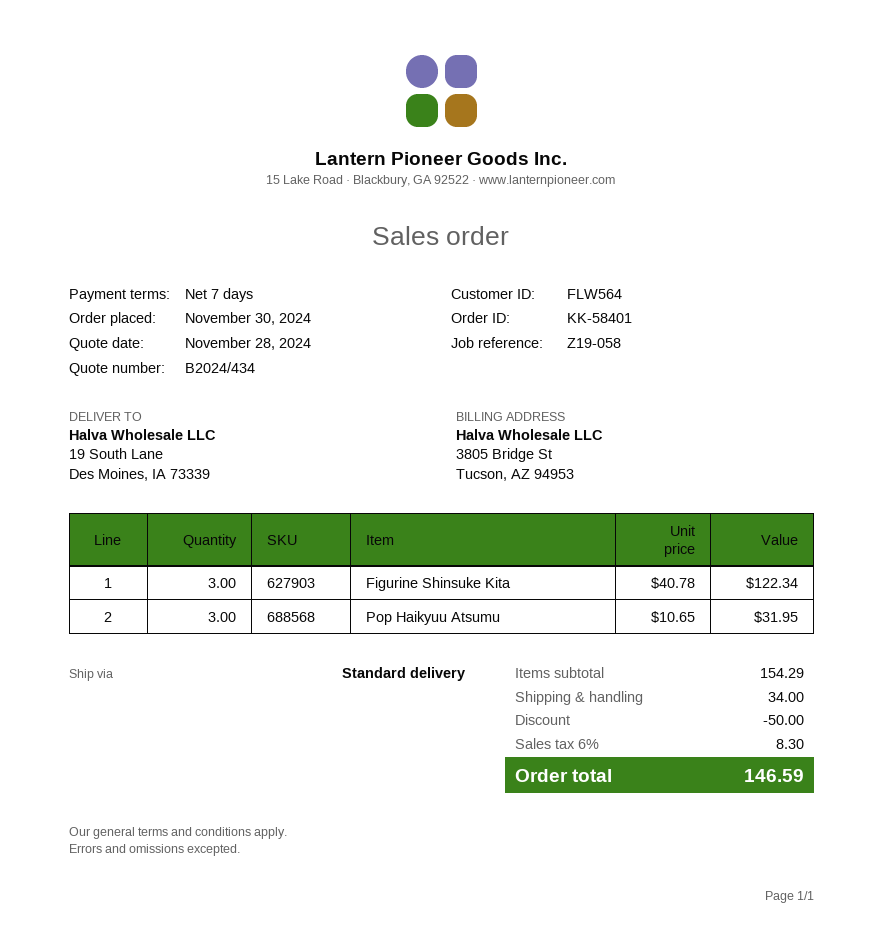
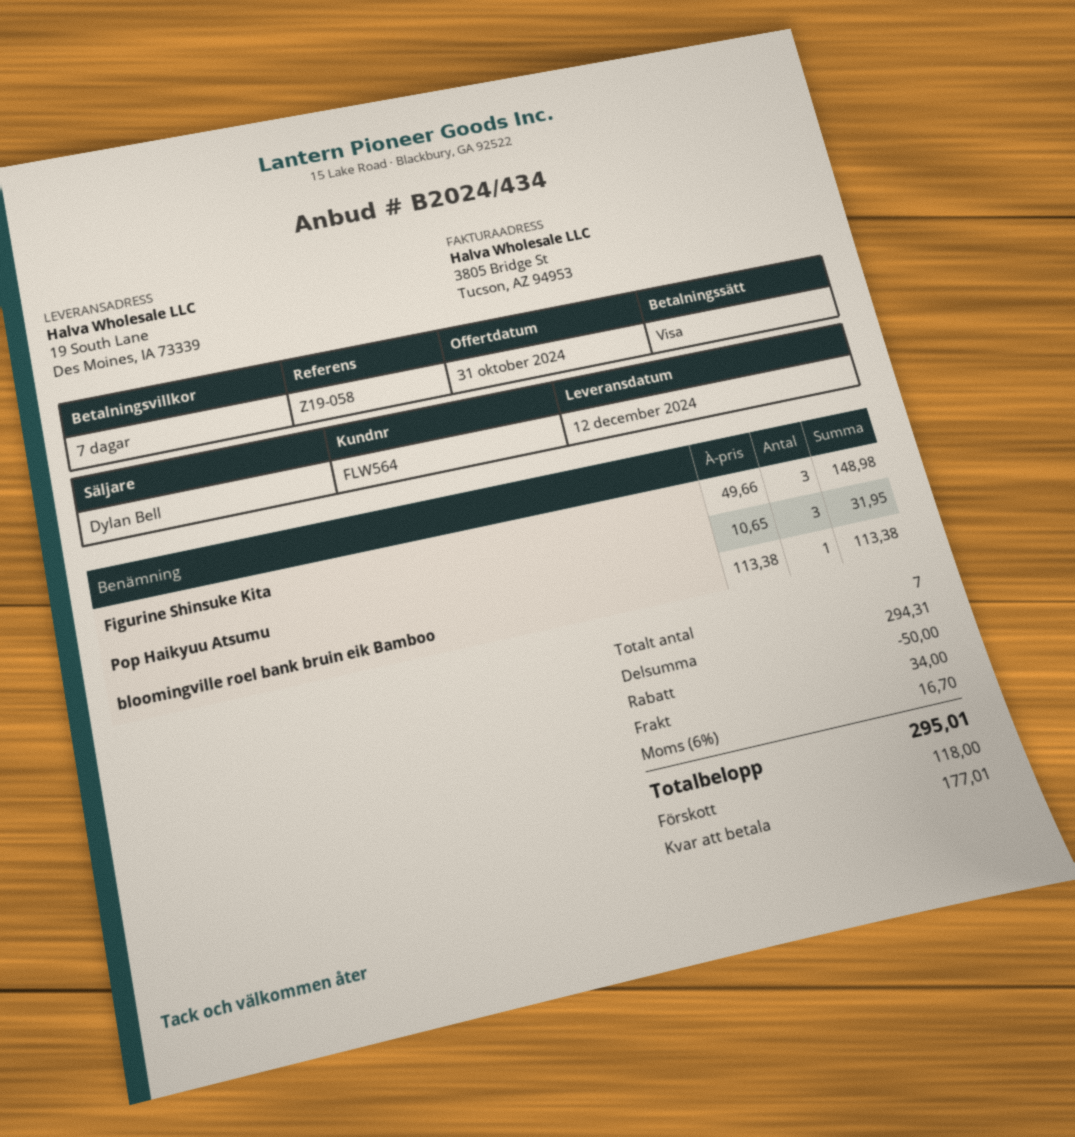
quote date: 2024-11-28 -> 2024-10-31
Figurine Shinsuke Kita: 3 x 40.78 = 122.34 -> 3 x 49.66 = 148.98
bloomingville roel bank bruin eik Bamboo: none -> 1 x 113.38 = 113.38
subtotal: 154.29 -> 294.31
tax: 6% = 8.30 -> 6% = 16.70
total: 146.59 -> 295.01

